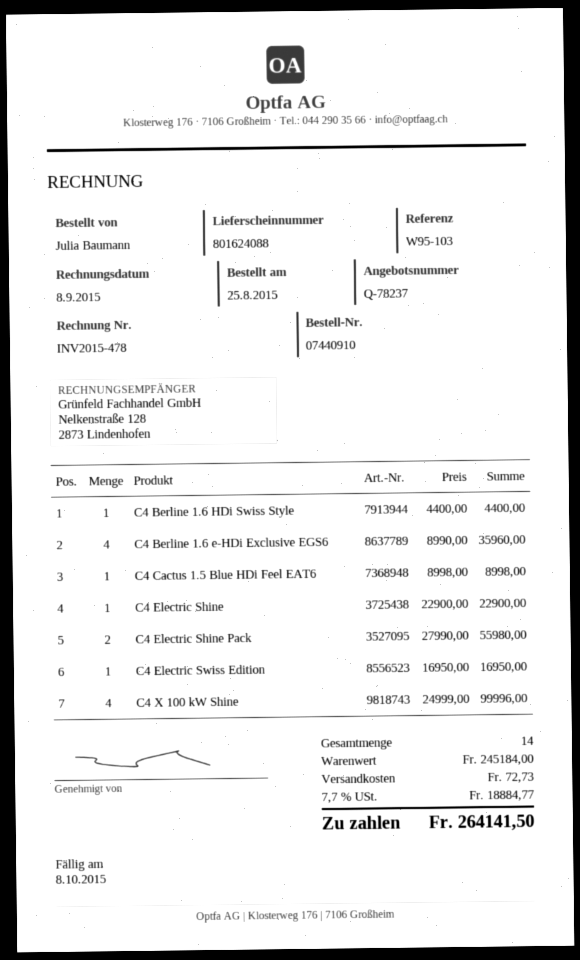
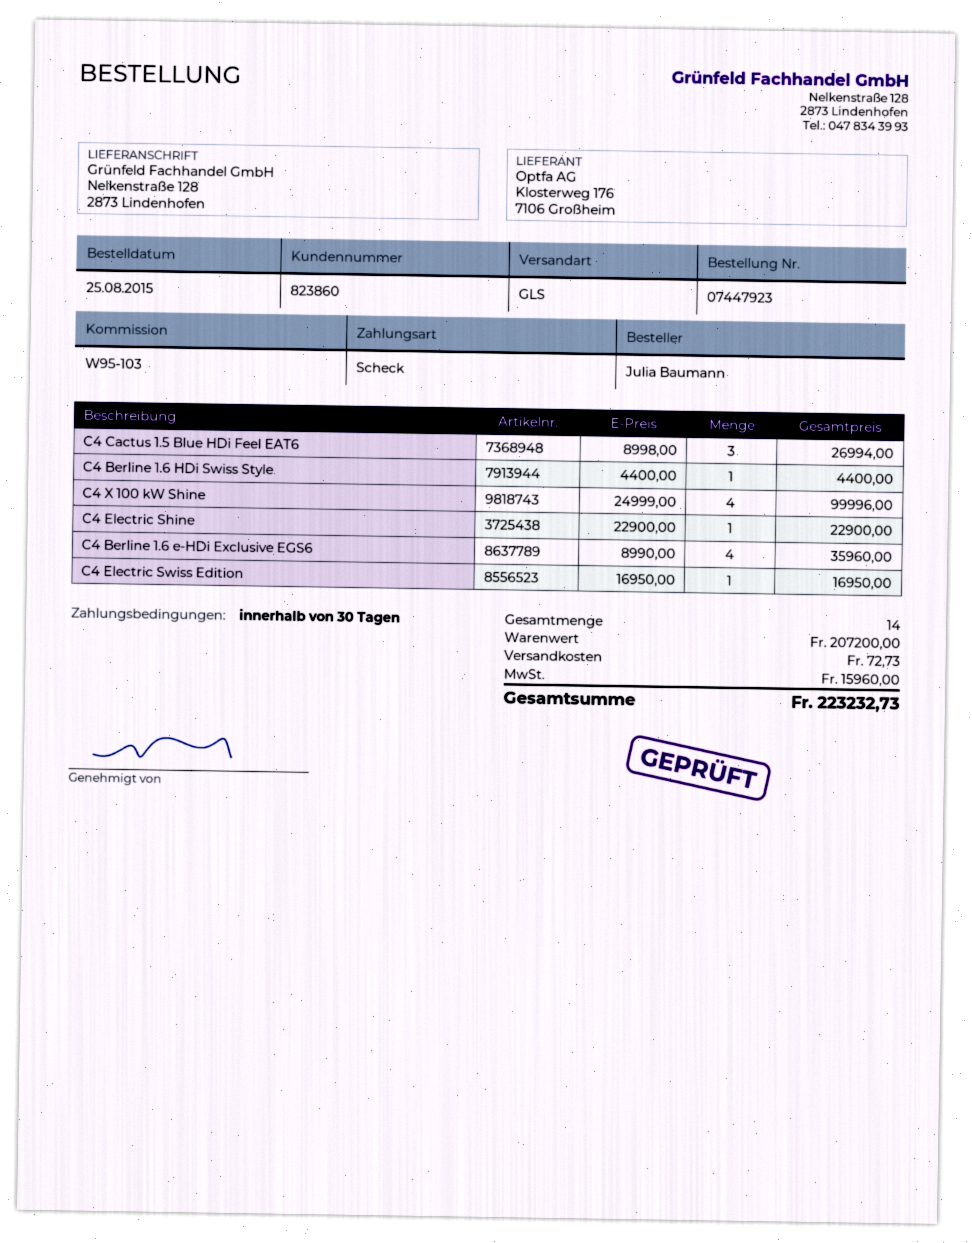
order number: 07440910 -> 07447923
C4 Cactus 1.5 Blue HDi Feel EAT6: 1 x 8998.00 = 8998.00 -> 3 x 8998.00 = 26994.00
C4 Electric Shine Pack: 2 x 27990.00 = 55980.00 -> none
subtotal: 245184.00 -> 207200.00
tax: 18884.77 -> 15960.00
total: 264141.50 -> 223232.73

